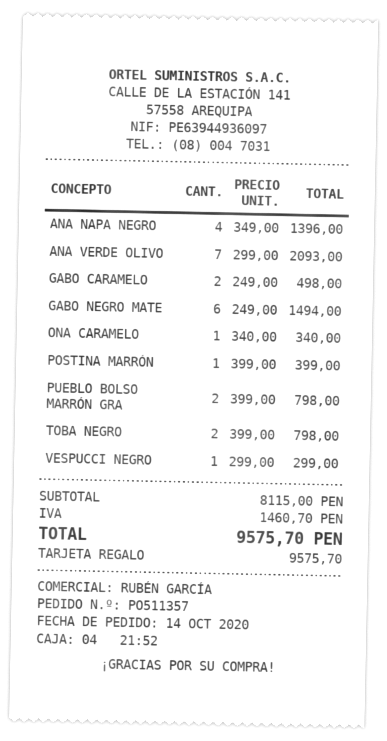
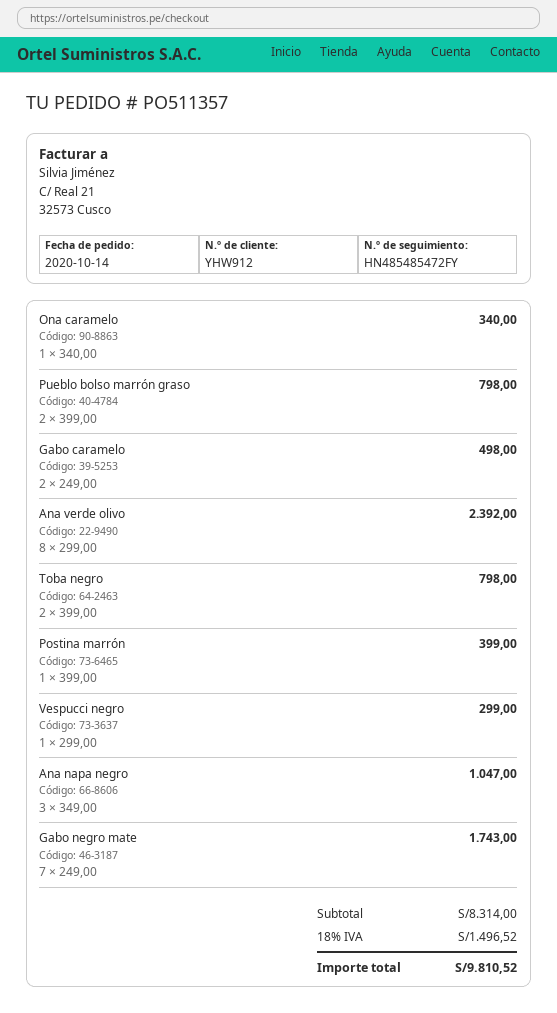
ANA NAPA NEGRO: 4 x 349.00 = 1396.00 -> 3 x 349.00 = 1047.00
ANA VERDE OLIVO: 7 x 299.00 = 2093.00 -> 8 x 299.00 = 2392.00
GABO NEGRO MATE: 6 x 249.00 = 1494.00 -> 7 x 249.00 = 1743.00
subtotal: 8115.00 -> 8314.00
tax: 1460.70 -> 1496.52
total: 9575.70 -> 9810.52

